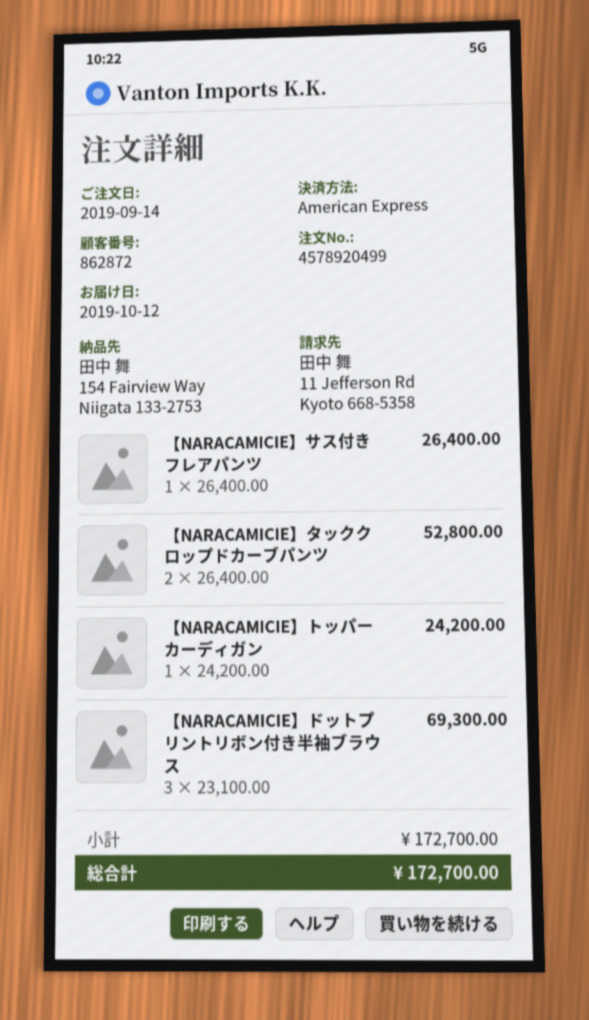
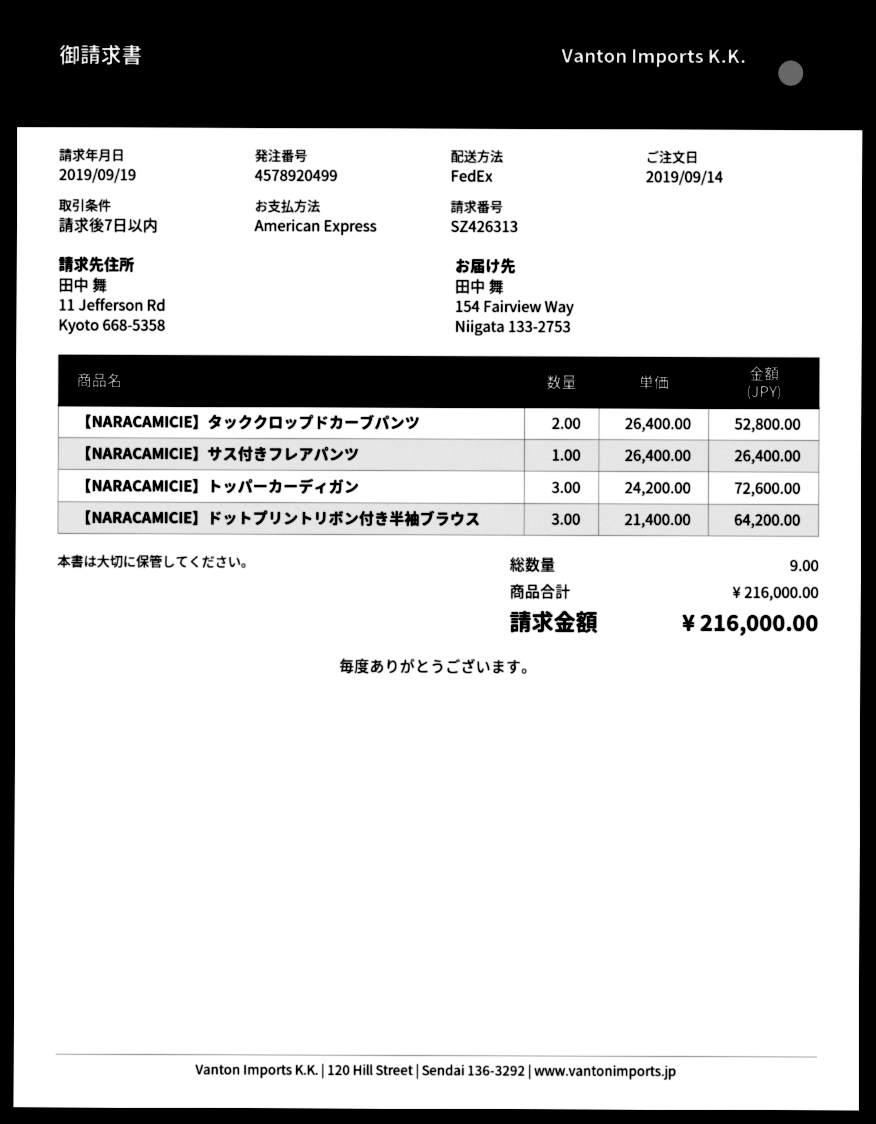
【NARACAMICIE】トッパーカーディガン: 1 x 24200.00 = 24200.00 -> 3 x 24200.00 = 72600.00
【NARACAMICIE】ドットプリントリボン付き半袖ブラウス: 3 x 23100.00 = 69300.00 -> 3 x 21400.00 = 64200.00
subtotal: 172700.00 -> 216000.00
total: 172700.00 -> 216000.00

